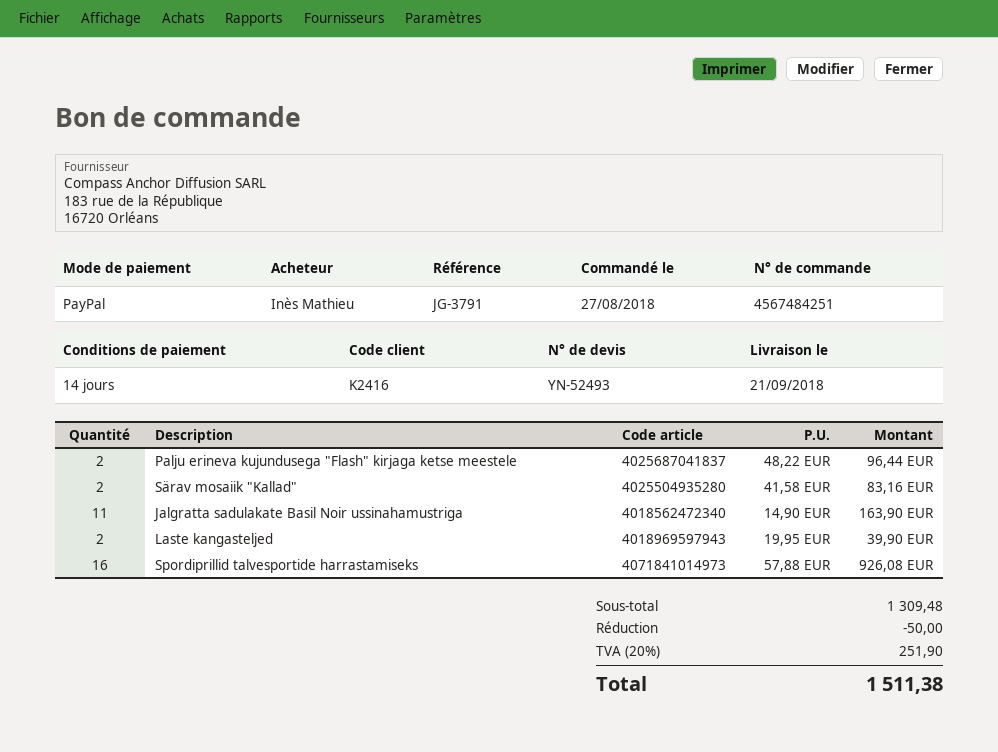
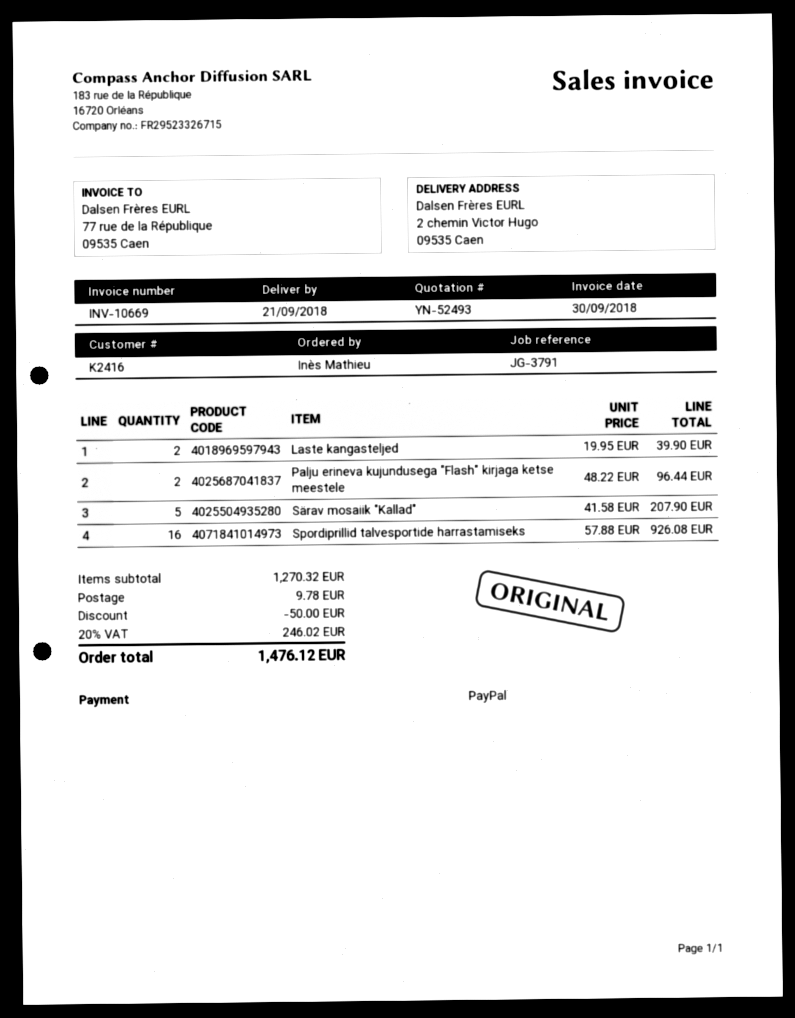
Särav mosaiik "Kallad": 2 x 41.58 = 83.16 -> 5 x 41.58 = 207.90
Jalgratta sadulakate Basil Noir ussinahamustriga: 11 x 14.90 = 163.90 -> none
subtotal: 1309.48 -> 1270.32
shipping: none -> 9.78
tax: 20% = 251.90 -> 20% = 246.02
total: 1511.38 -> 1476.12

